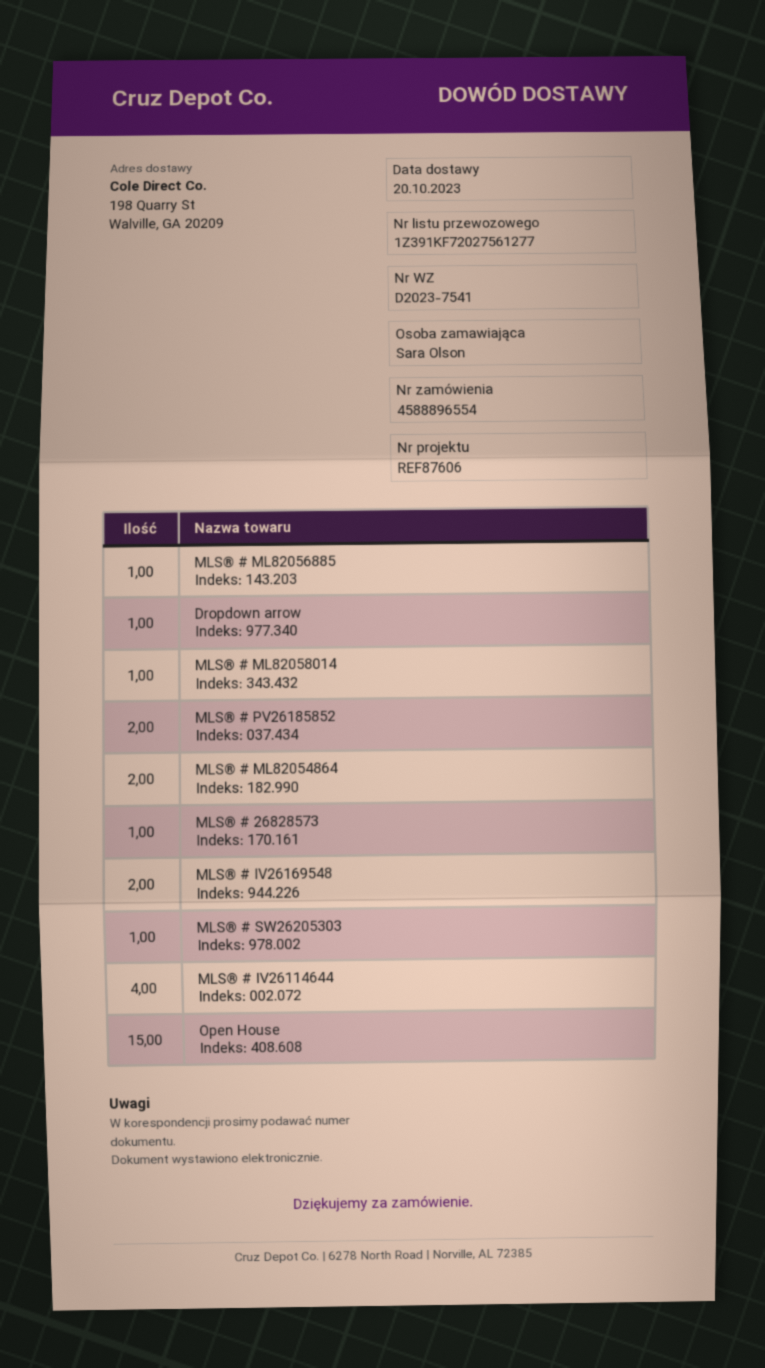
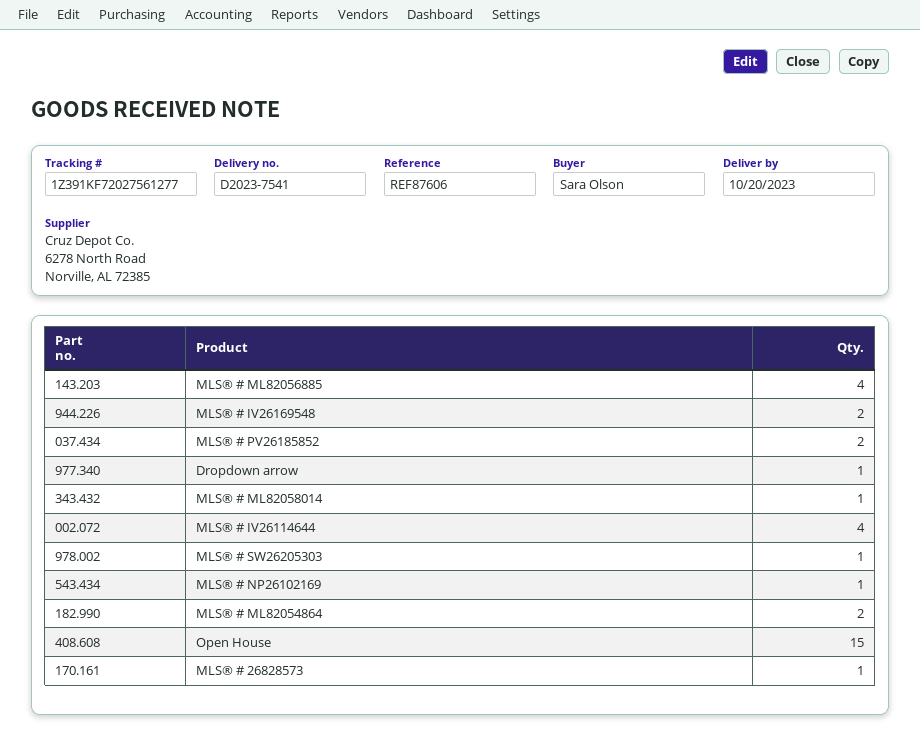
MLS® # ML82056885: 1 -> 4
MLS® # NP26102169: none -> 1

